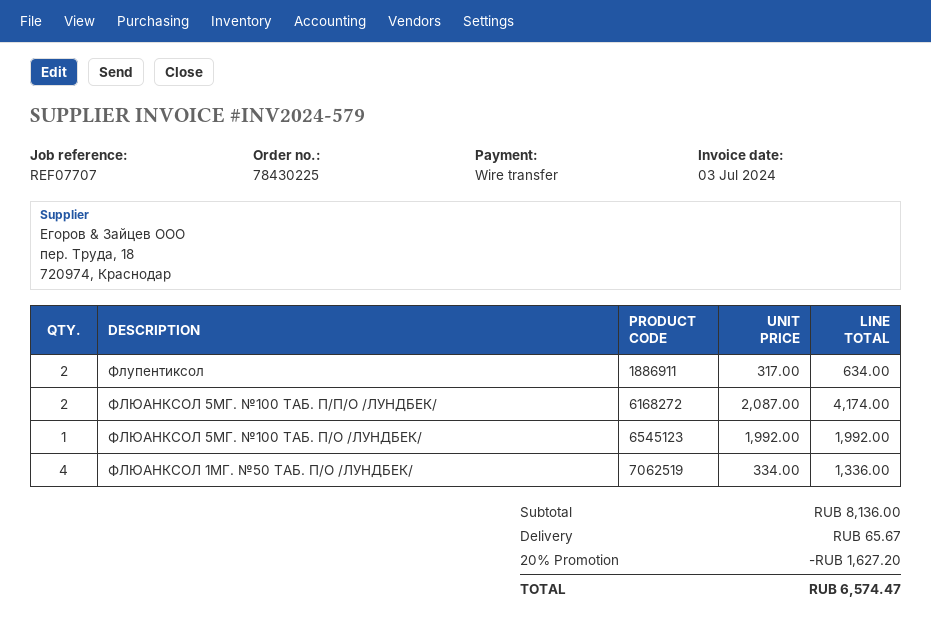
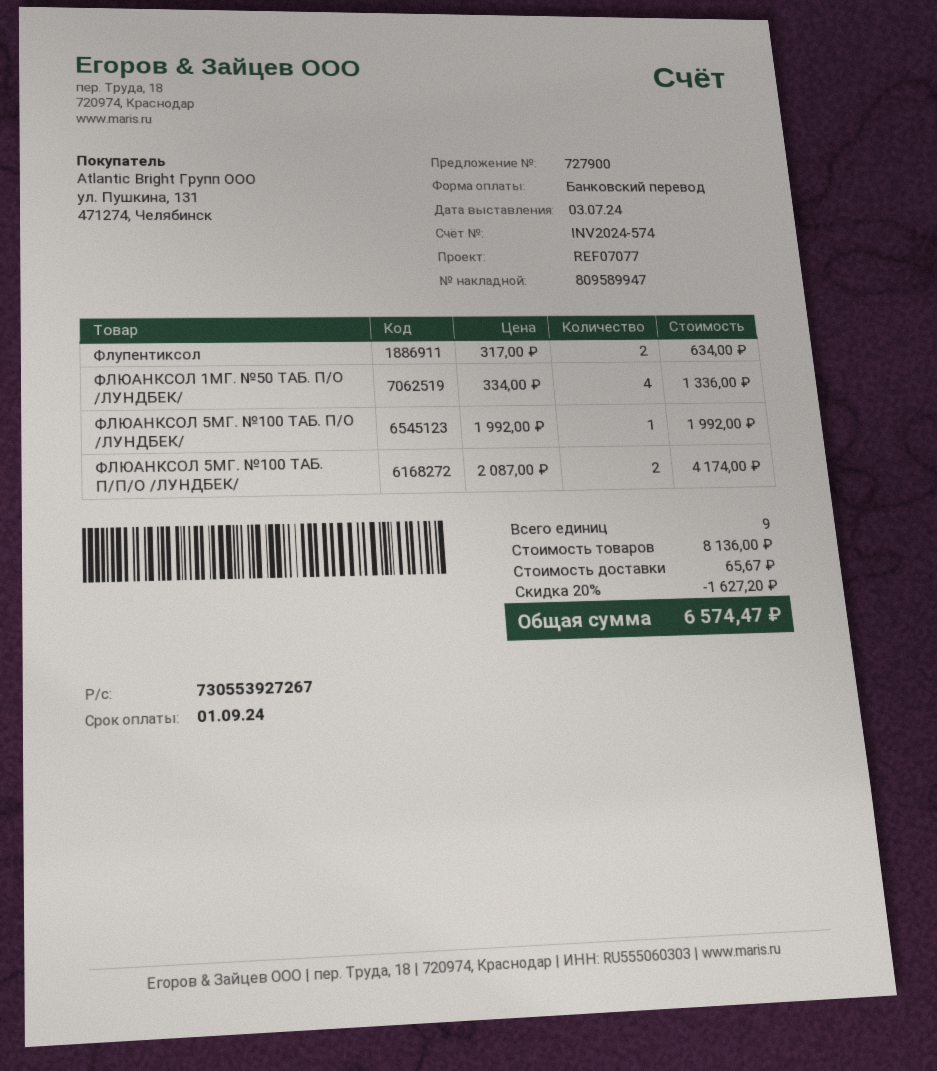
invoice number: INV2024-579 -> INV2024-574
reference: REF07707 -> REF07077

